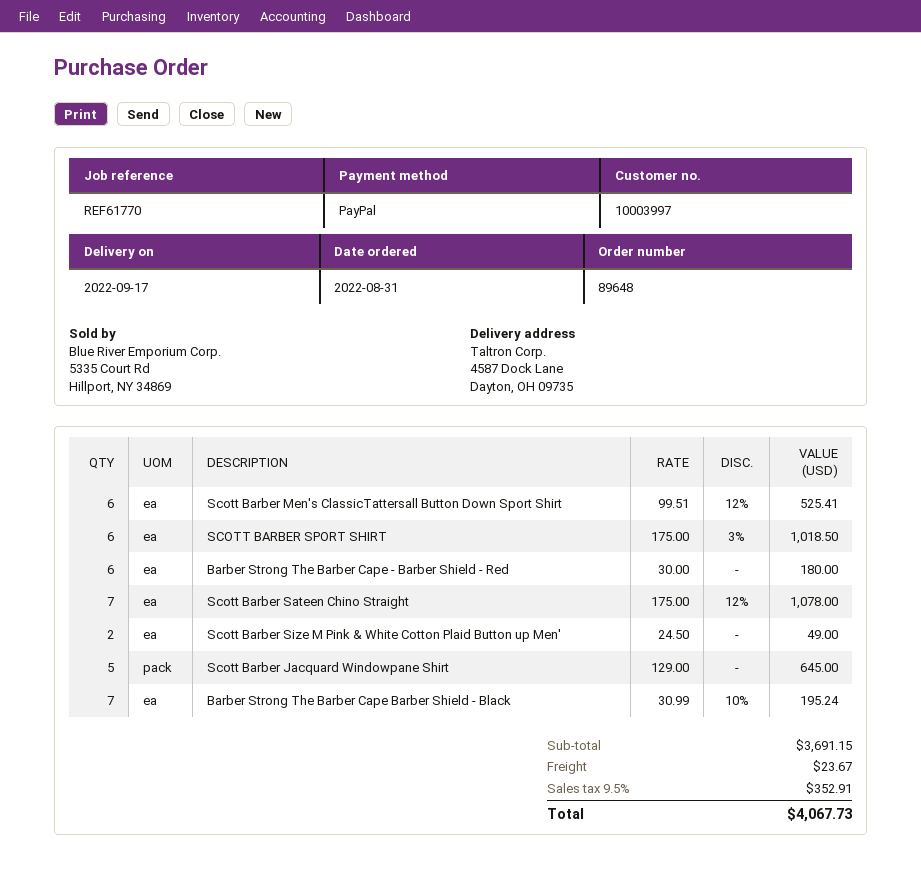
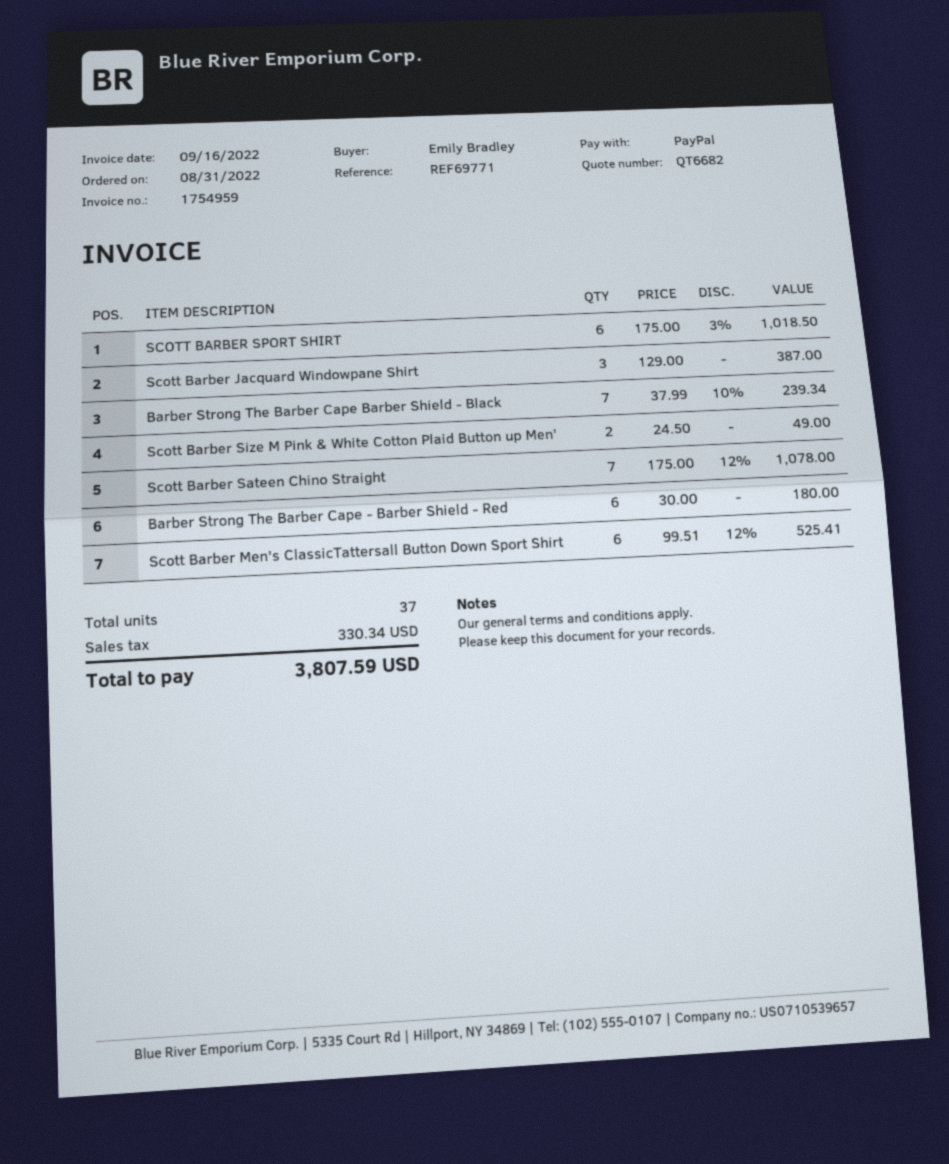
reference: REF61770 -> REF69771
Scott Barber Jacquard Windowpane Shirt: 5 x 129.00 = 645.00 -> 3 x 129.00 = 387.00
Barber Strong The Barber Cape Barber Shield - Black: 7 x 30.99 - 10% = 195.24 -> 7 x 37.99 - 10% = 239.34
shipping: 23.67 -> none
tax: 352.91 -> 330.34
total: 4067.73 -> 3807.59

